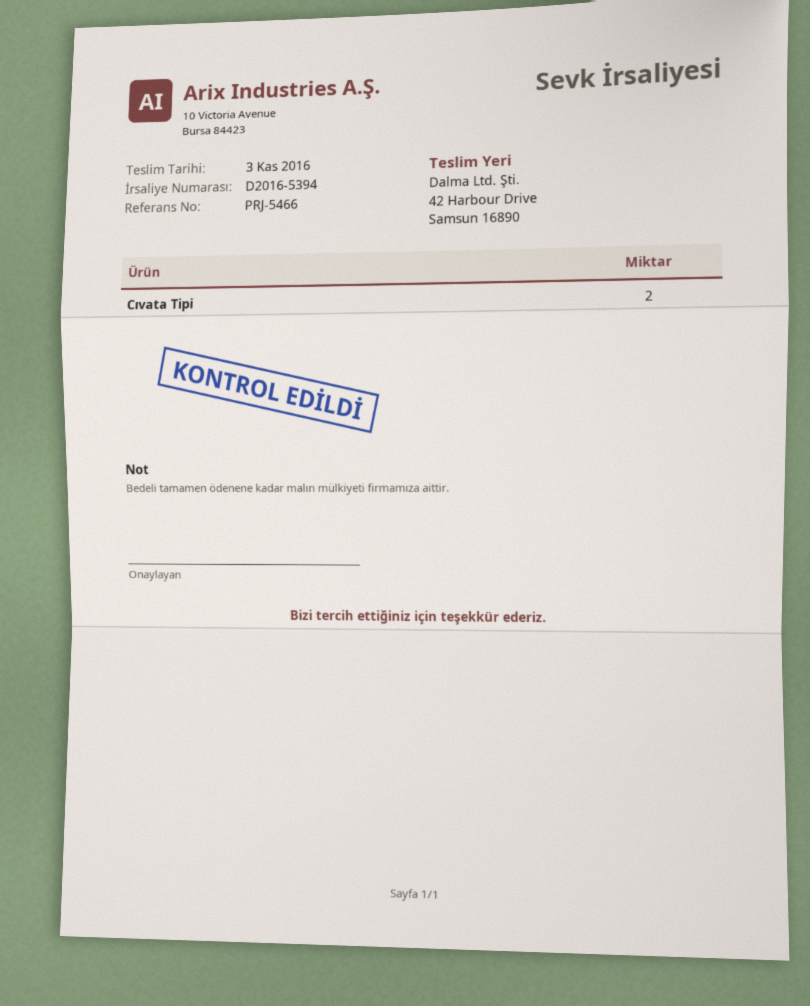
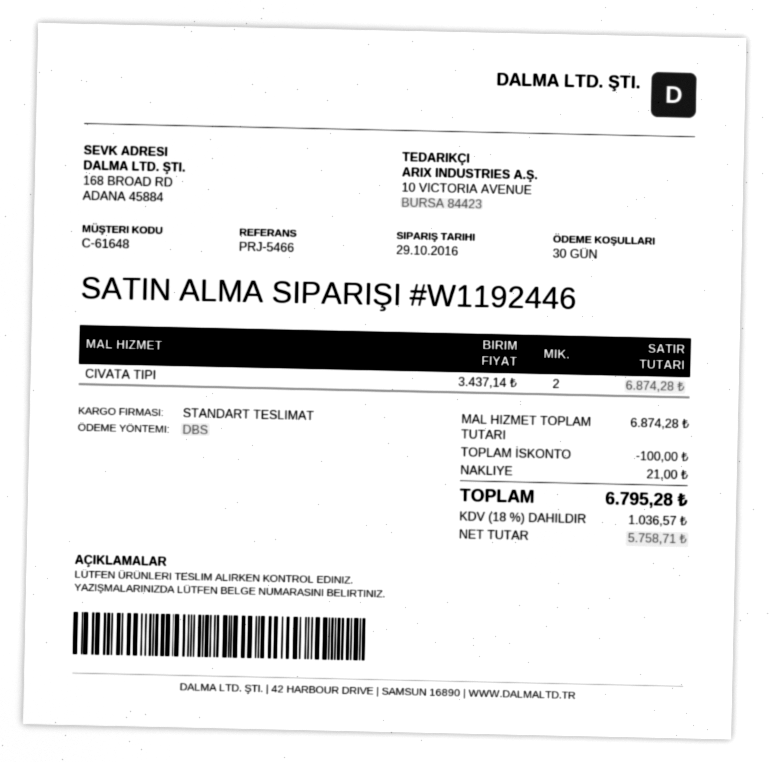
ship to: 42 Harbour Drive, Samsun 16890 -> 168 BROAD RD, ADANA 45884

